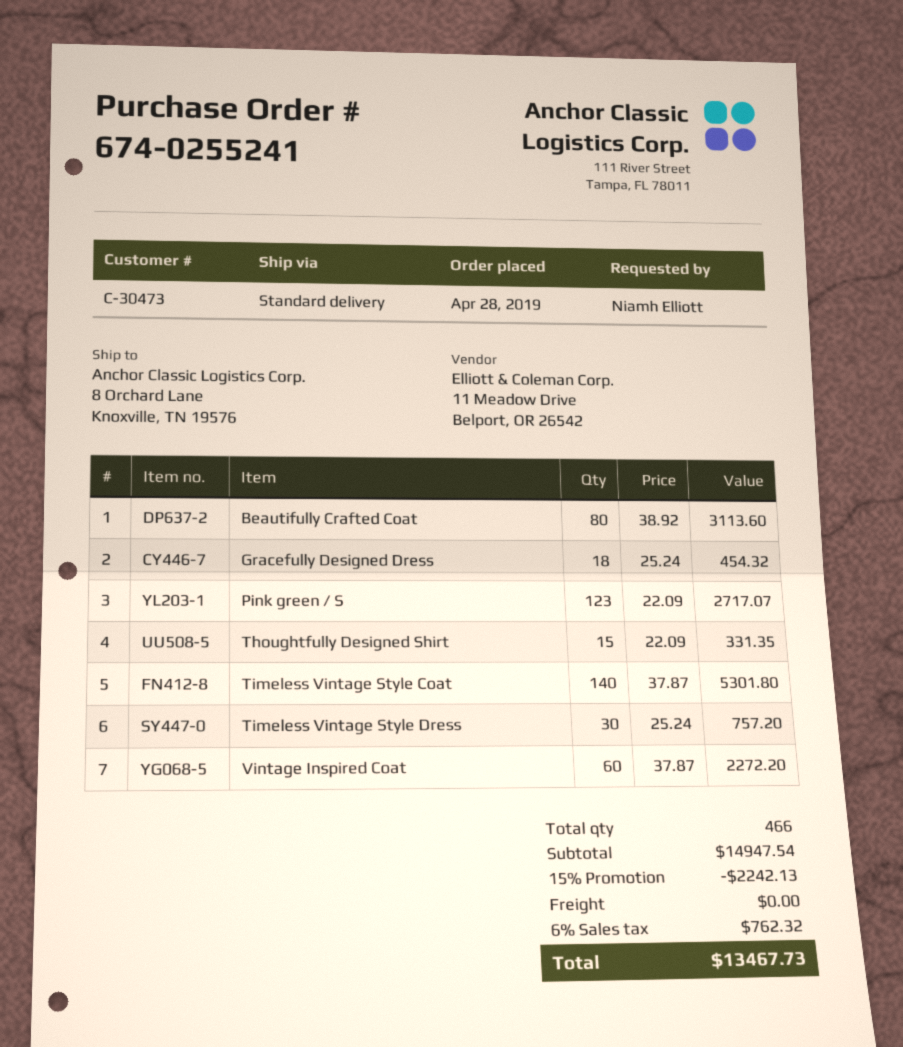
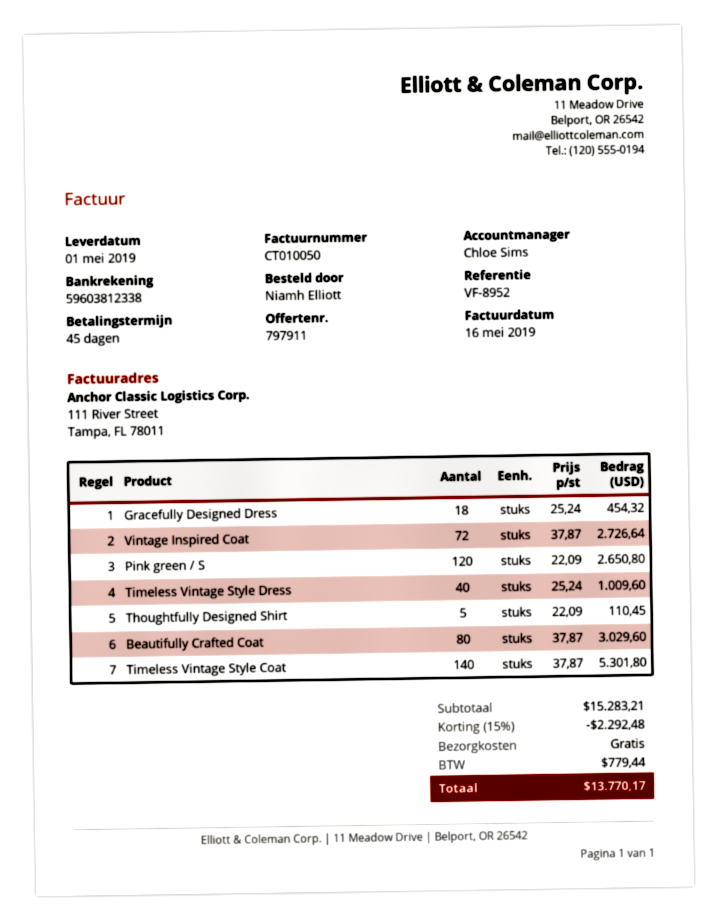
Beautifully Crafted Coat: 80 x 38.92 = 3113.60 -> 80 x 37.87 = 3029.60
Pink green / S: 123 x 22.09 = 2717.07 -> 120 x 22.09 = 2650.80
Thoughtfully Designed Shirt: 15 x 22.09 = 331.35 -> 5 x 22.09 = 110.45
Timeless Vintage Style Dress: 30 x 25.24 = 757.20 -> 40 x 25.24 = 1009.60
Vintage Inspired Coat: 60 x 37.87 = 2272.20 -> 72 x 37.87 = 2726.64
subtotal: 14947.54 -> 15283.21
discount: 15% = 2242.13 -> 15% = 2292.48
tax: 762.32 -> 779.44
total: 13467.73 -> 13770.17

